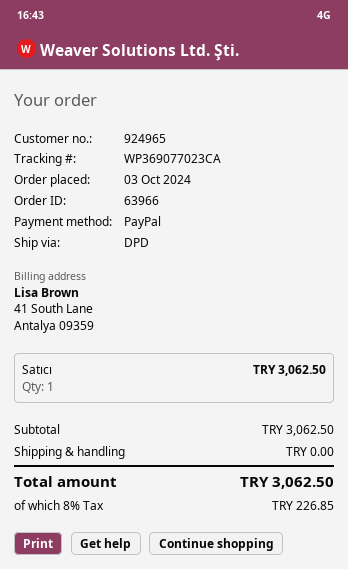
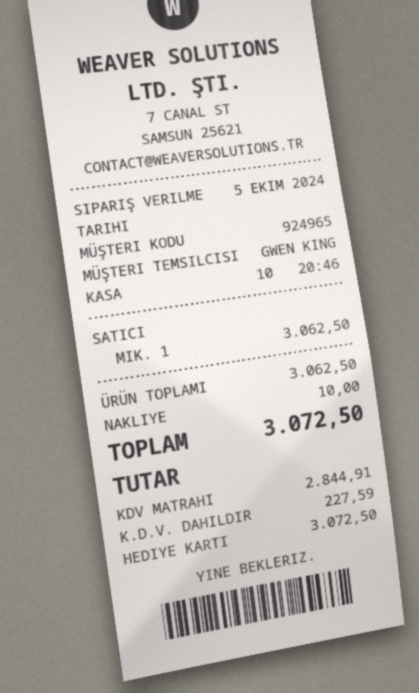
order date: 2024-10-03 -> 2024-10-05
payment method: PayPal -> gift card
shipping: 0.00 -> 10.00
tax: 226.85 -> 227.59
total: 3062.50 -> 3072.50

